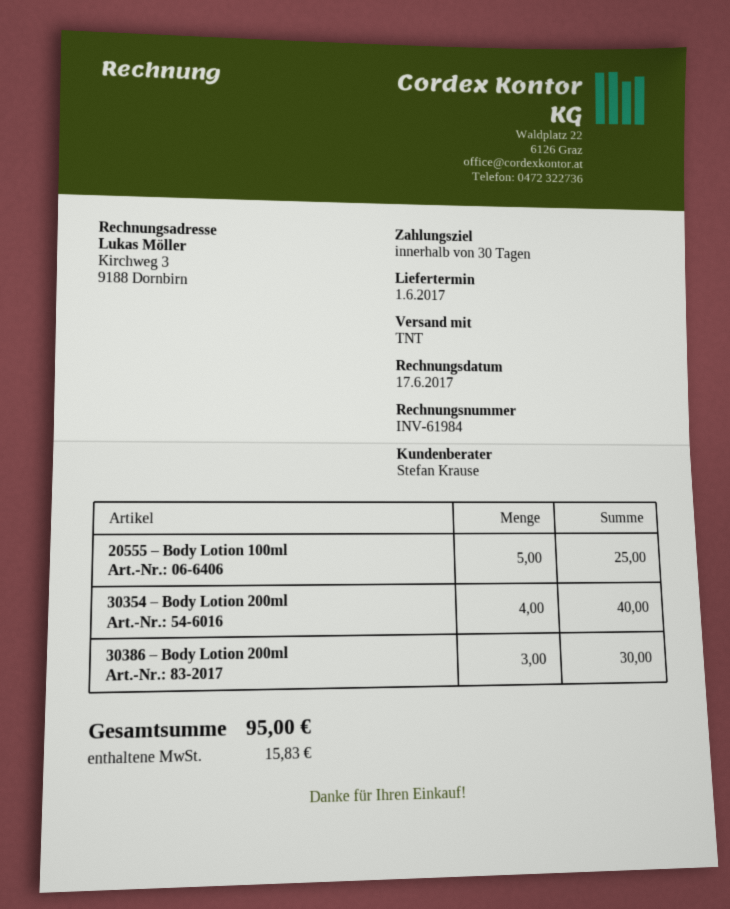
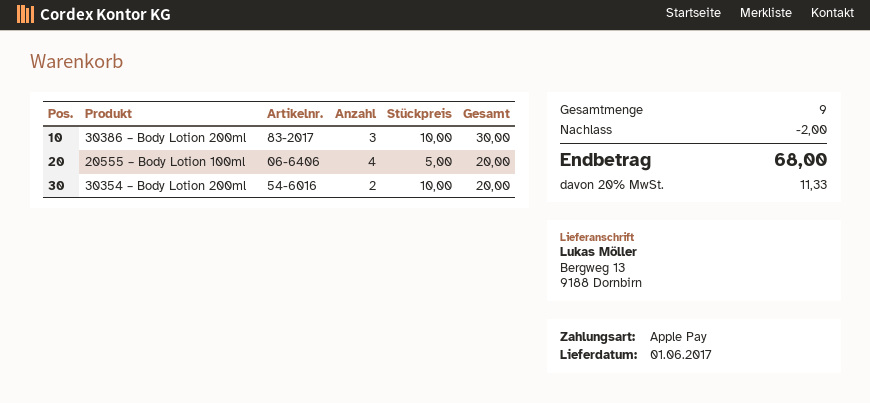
20555 – Body Lotion 100ml: 5 for 25.00 -> 4 for 20.00
30354 – Body Lotion 200ml: 4 for 40.00 -> 2 for 20.00
discount: none -> 2.00
tax: 15.83 -> 11.33
total: 95.00 -> 68.00

